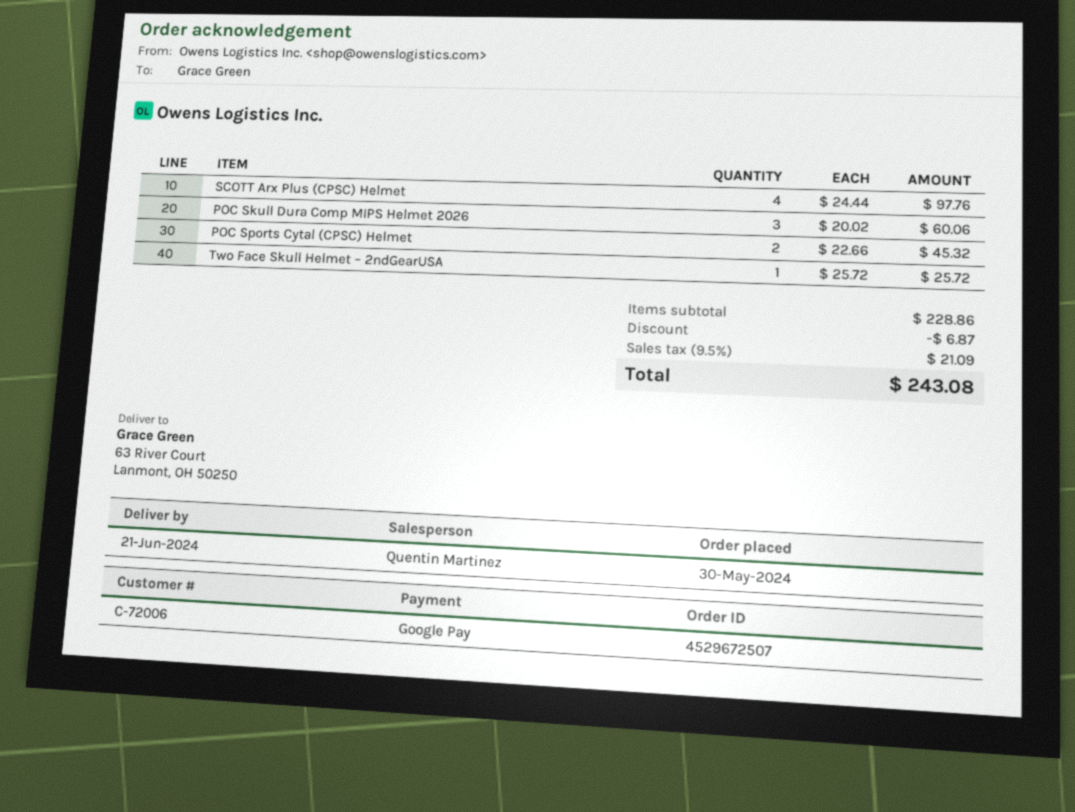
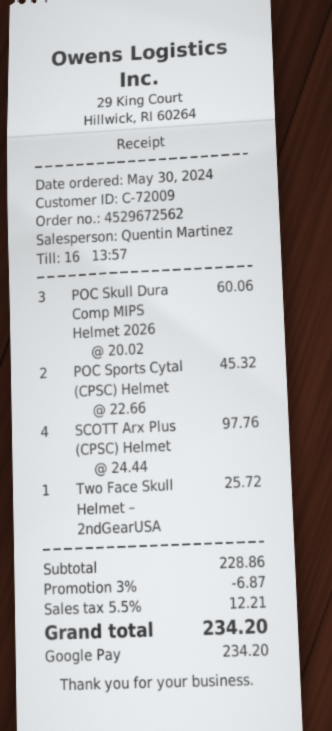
order number: 4529672507 -> 4529672562
customer number: C-72006 -> C-72009
tax: 9.5% = 21.09 -> 5.5% = 12.21
total: 243.08 -> 234.20

